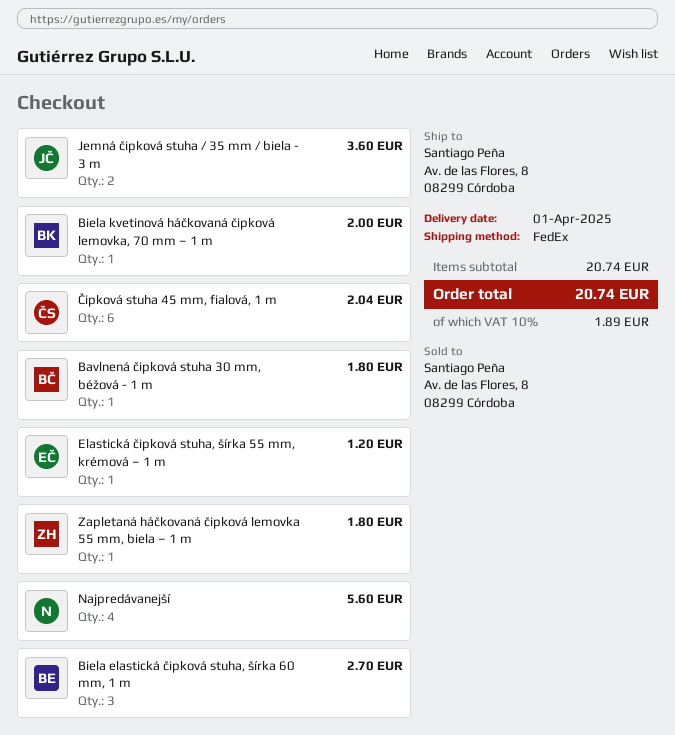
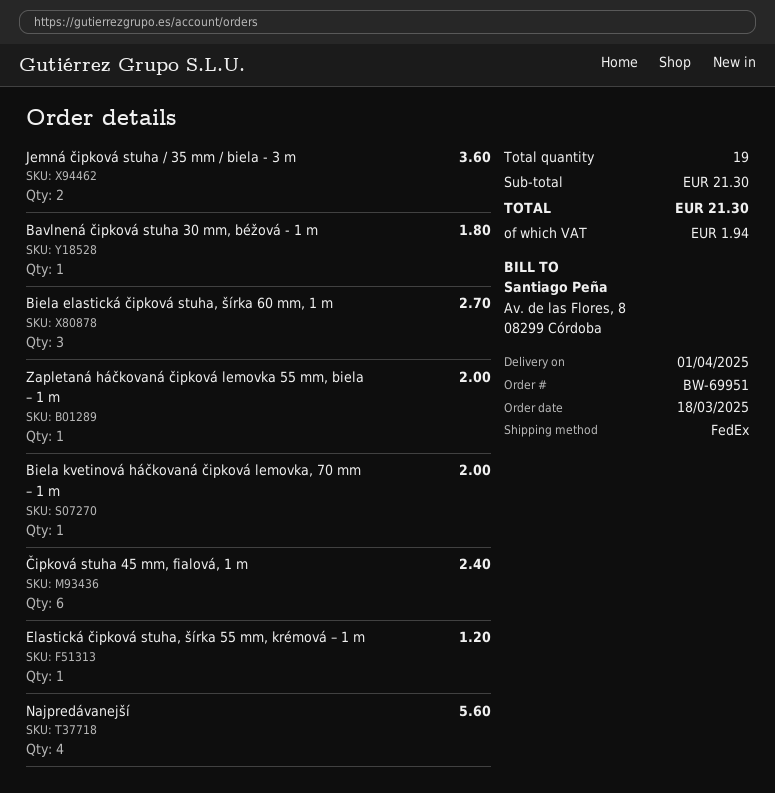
Čipková stuha 45 mm, fialová, 1 m: 6 for 2.04 -> 6 for 2.40
Zapletaná háčkovaná čipková lemovka 55 mm, biela – 1 m: 1 for 1.80 -> 1 for 2.00
subtotal: 20.74 -> 21.30
tax: 1.89 -> 1.94
total: 20.74 -> 21.30

